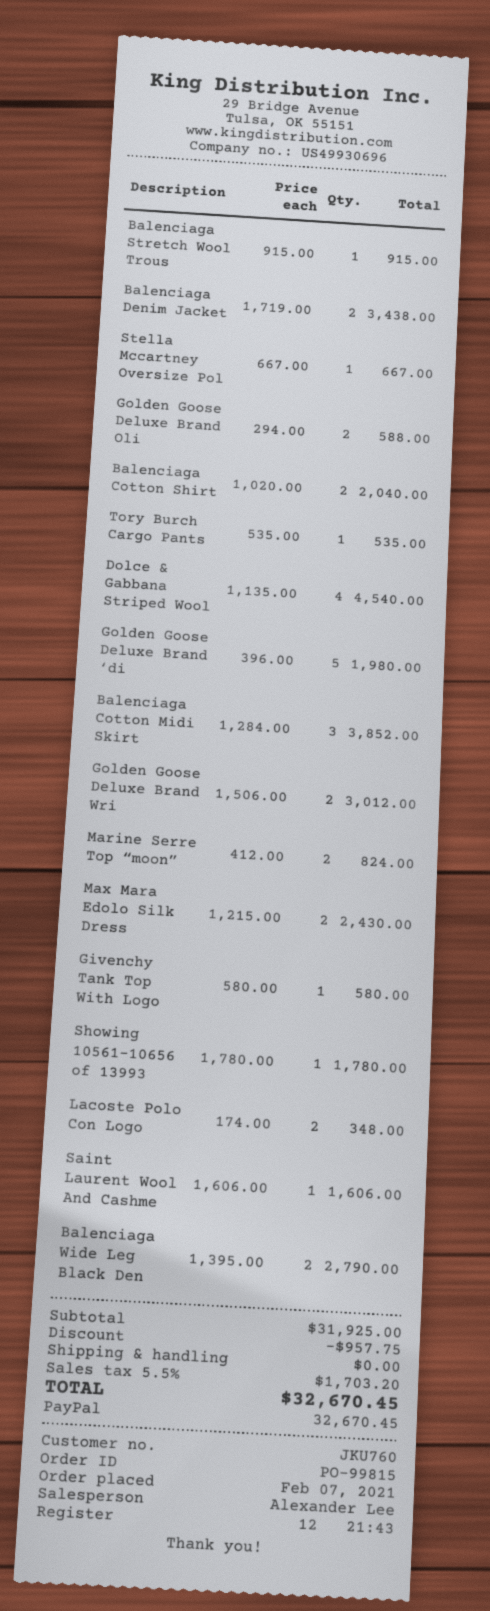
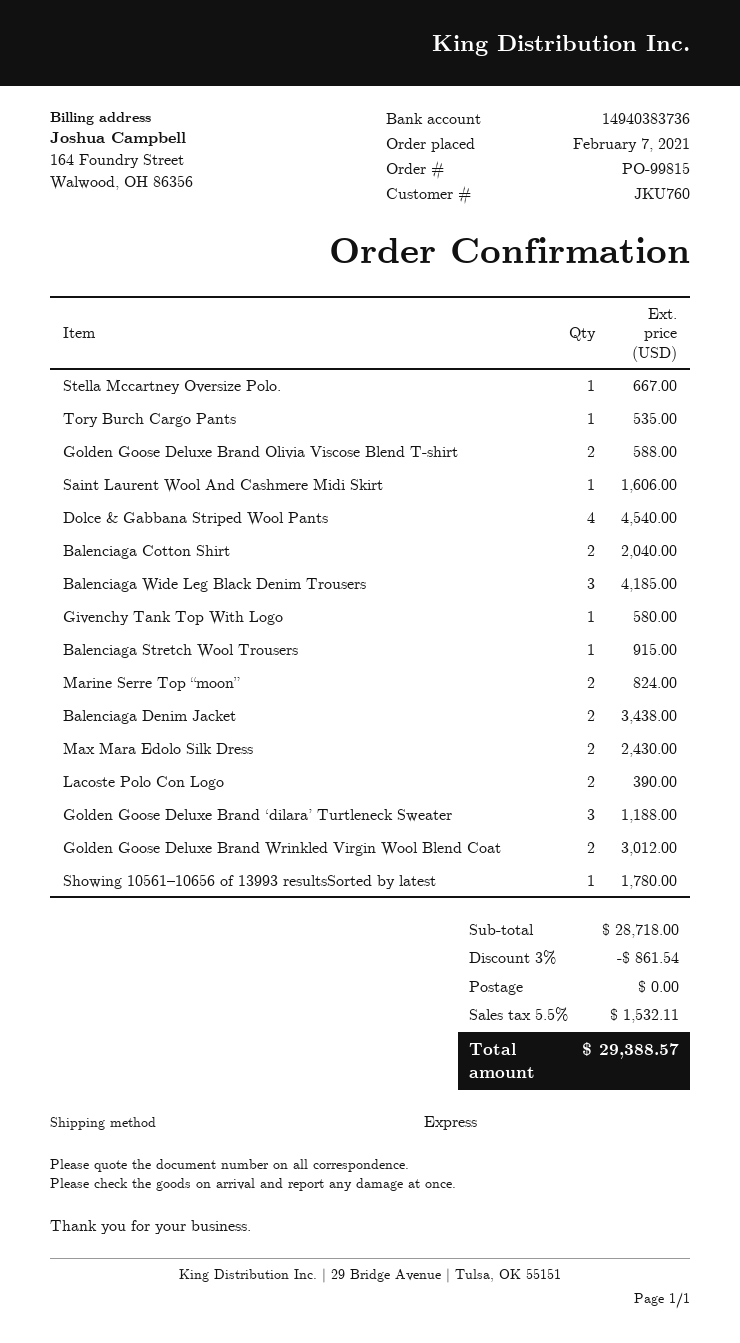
Golden Goose Deluxe Brand ‘di: 5 for 1980.00 -> 3 for 1188.00
Balenciaga Cotton Midi Skirt: 3 for 3852.00 -> none
Lacoste Polo Con Logo: 2 for 348.00 -> 2 for 390.00
Balenciaga Wide Leg Black Den: 2 for 2790.00 -> 3 for 4185.00
subtotal: 31925.00 -> 28718.00
discount: 957.75 -> 861.54
tax: 5.5% = 1703.20 -> 5.5% = 1532.11
total: 32670.45 -> 29388.57

